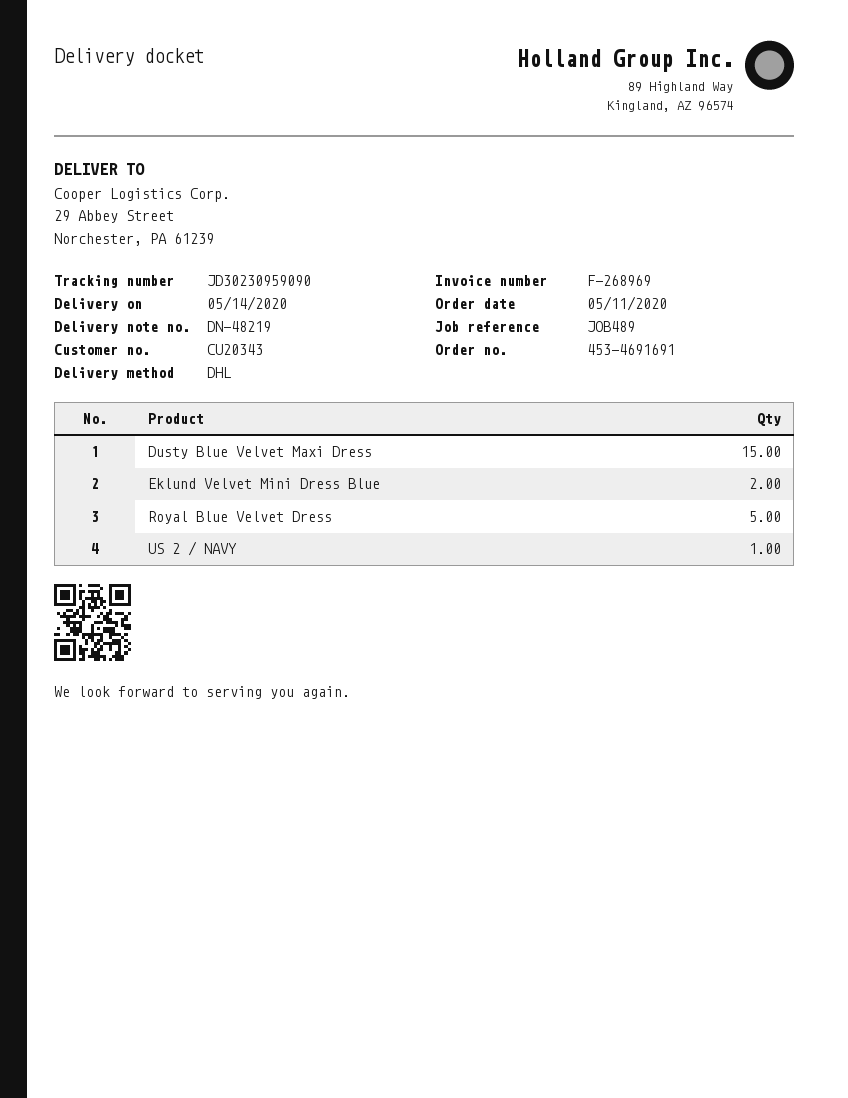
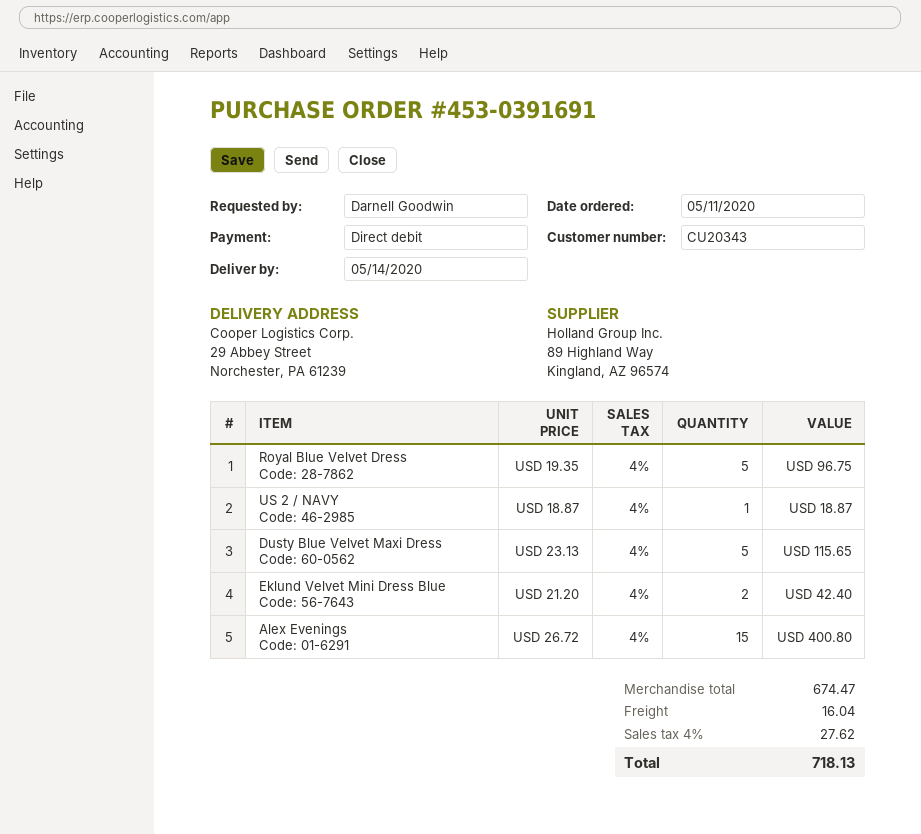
order number: 453-4691691 -> 453-0391691
Dusty Blue Velvet Maxi Dress: 15 -> 5
Alex Evenings: none -> 15

